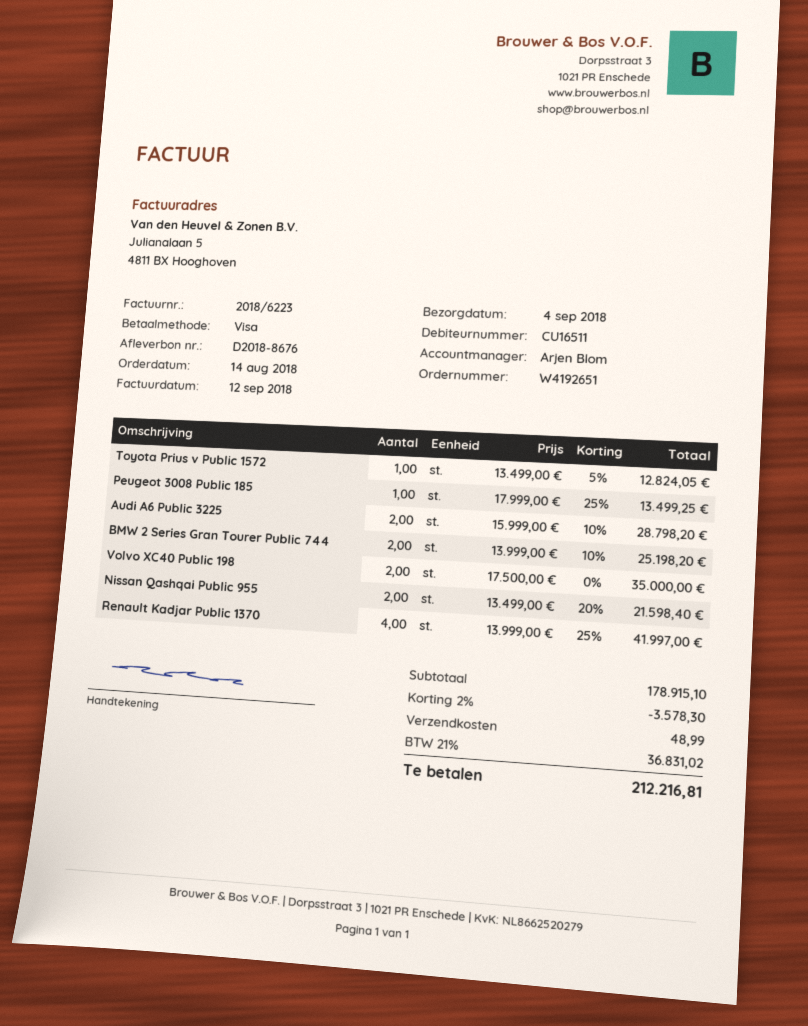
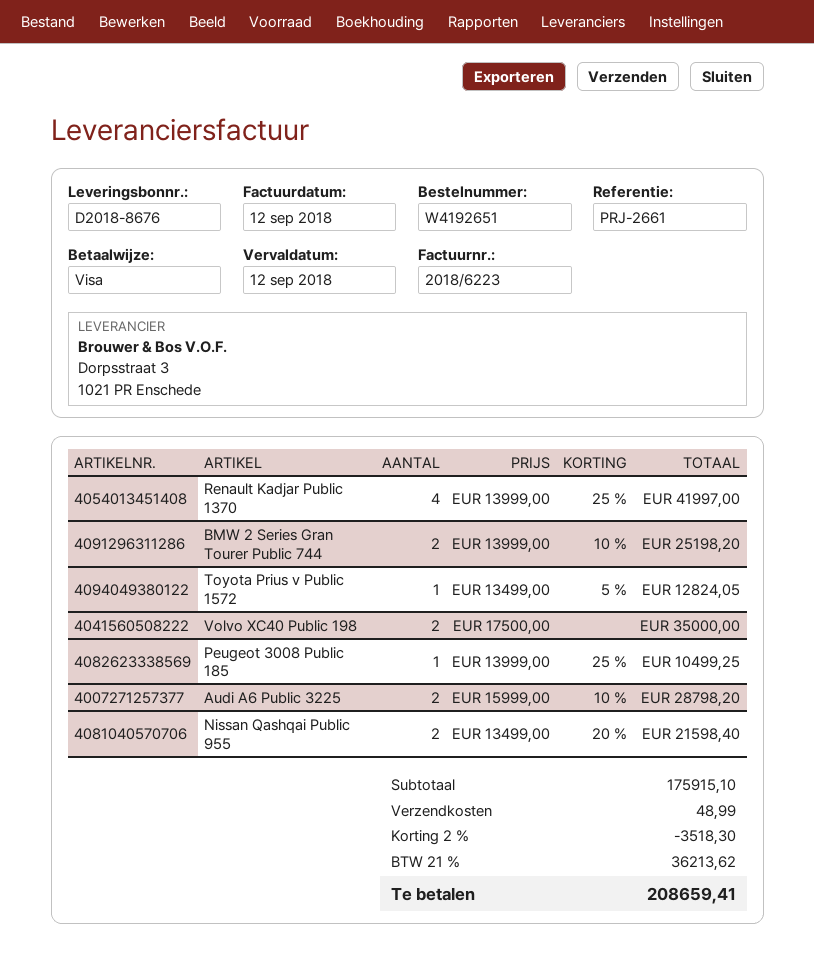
Peugeot 3008 Public 185: 1 x 17999.00 - 25% = 13499.25 -> 1 x 13999.00 - 25% = 10499.25
subtotal: 178915.10 -> 175915.10
discount: 2% = 3578.30 -> 2% = 3518.30
tax: 21% = 36831.02 -> 21% = 36213.62
total: 212216.81 -> 208659.41

